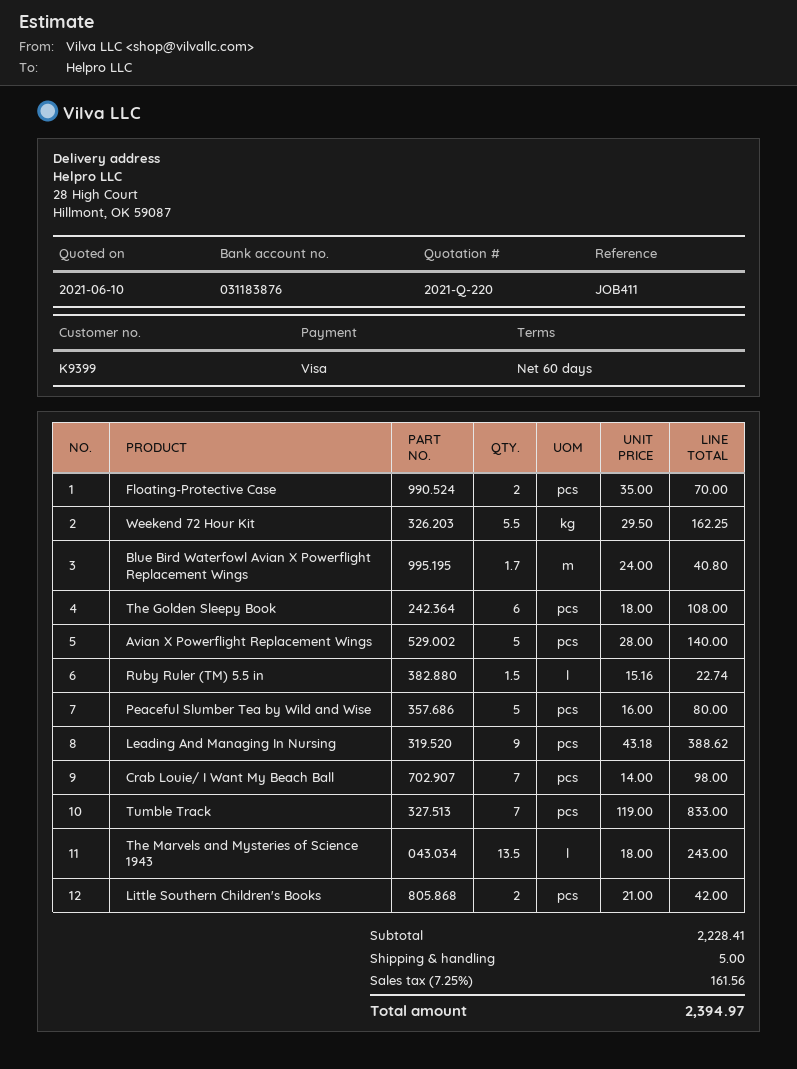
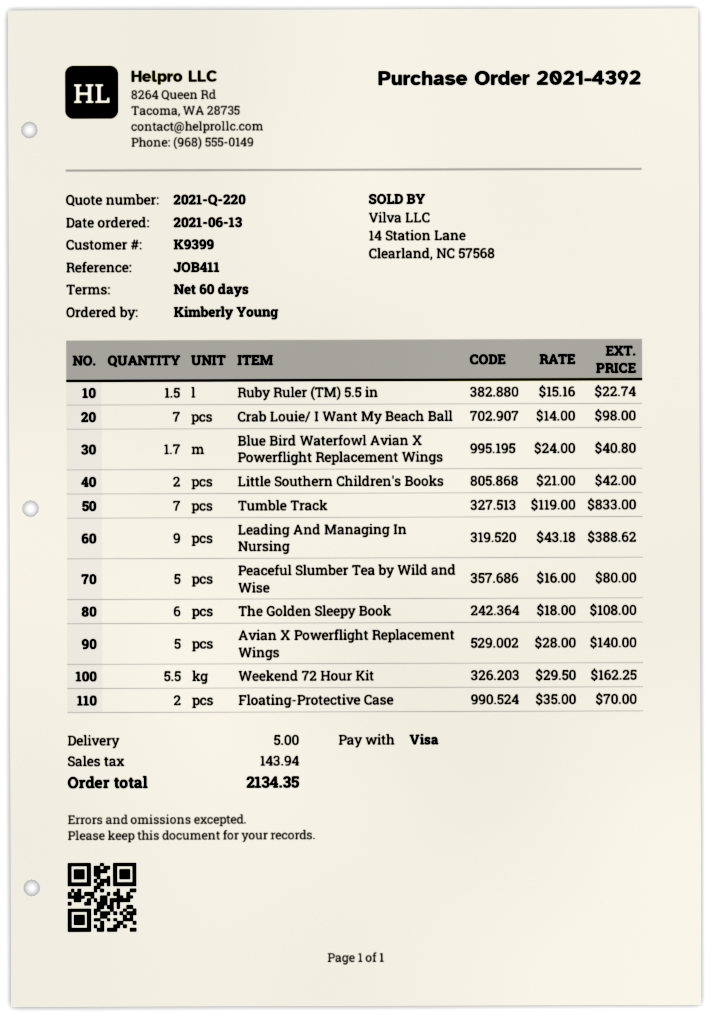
The Marvels and Mysteries of Science 1943: 13.5 x 18.00 = 243.00 -> none
tax: 161.56 -> 143.94
total: 2394.97 -> 2134.35

